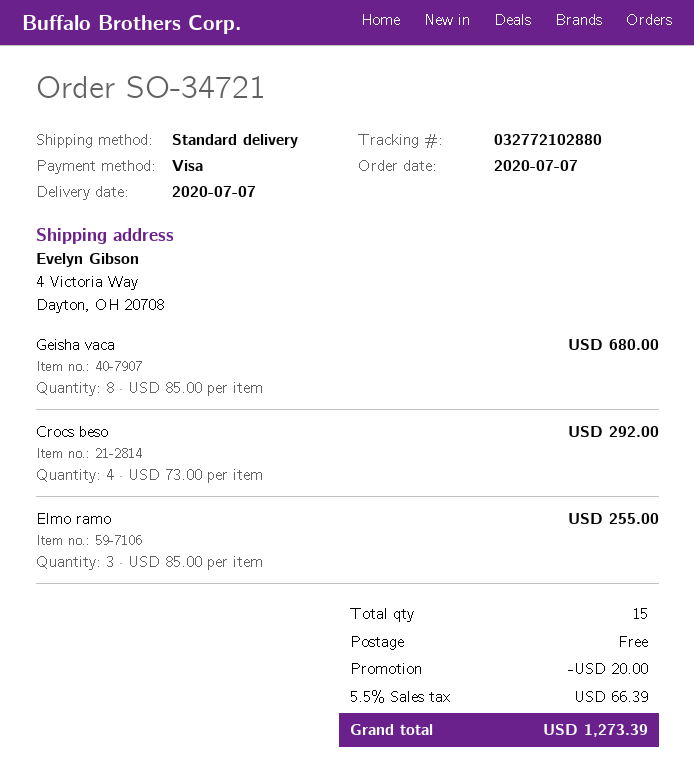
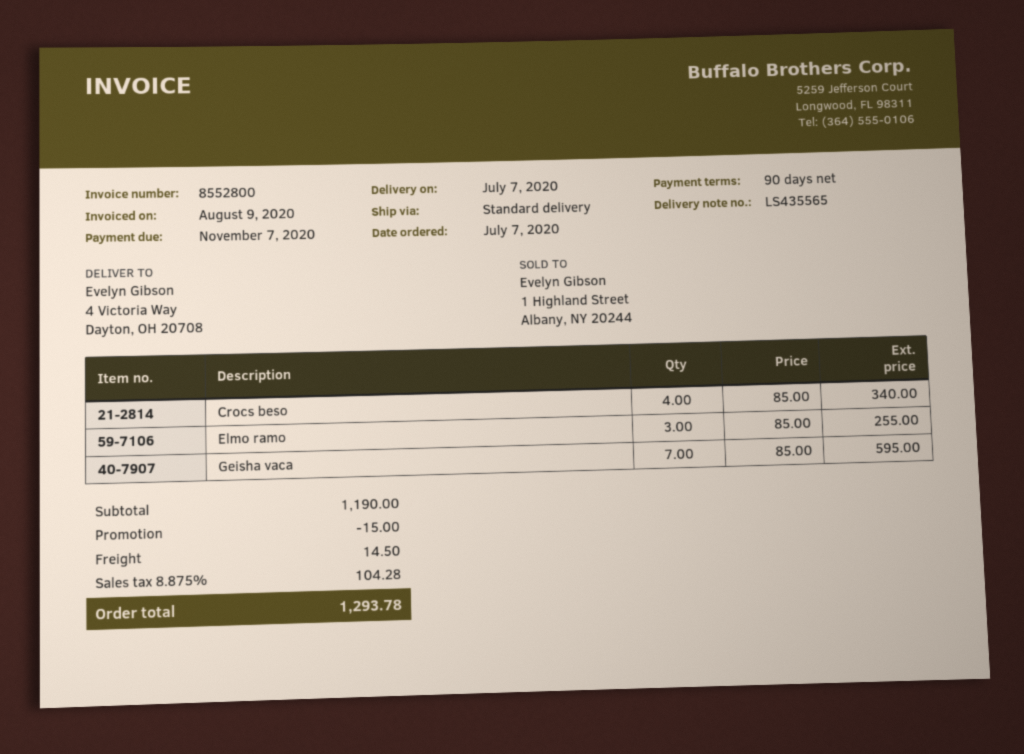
Geisha vaca: 8 x 85.00 = 680.00 -> 7 x 85.00 = 595.00
Crocs beso: 4 x 73.00 = 292.00 -> 4 x 85.00 = 340.00
discount: 20.00 -> 15.00
shipping: 0.00 -> 14.50
tax: 5.5% = 66.39 -> 8.875% = 104.28
total: 1273.39 -> 1293.78

